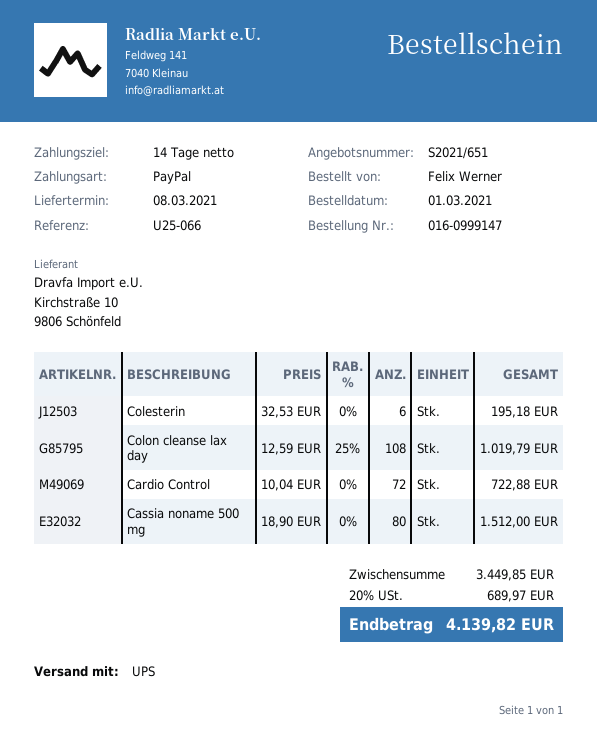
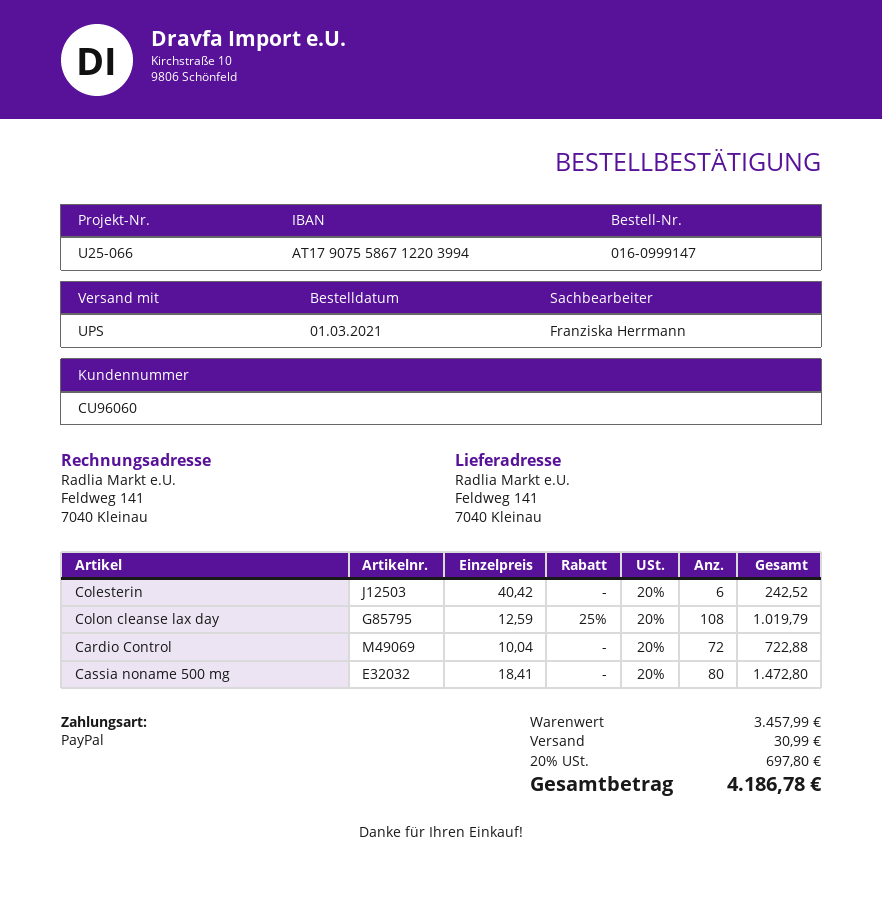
Colesterin: 6 x 32.53 = 195.18 -> 6 x 40.42 = 242.52
Cassia noname 500 mg: 80 x 18.90 = 1512.00 -> 80 x 18.41 = 1472.80
subtotal: 3449.85 -> 3457.99
shipping: none -> 30.99
tax: 20% = 689.97 -> 20% = 697.80
total: 4139.82 -> 4186.78

